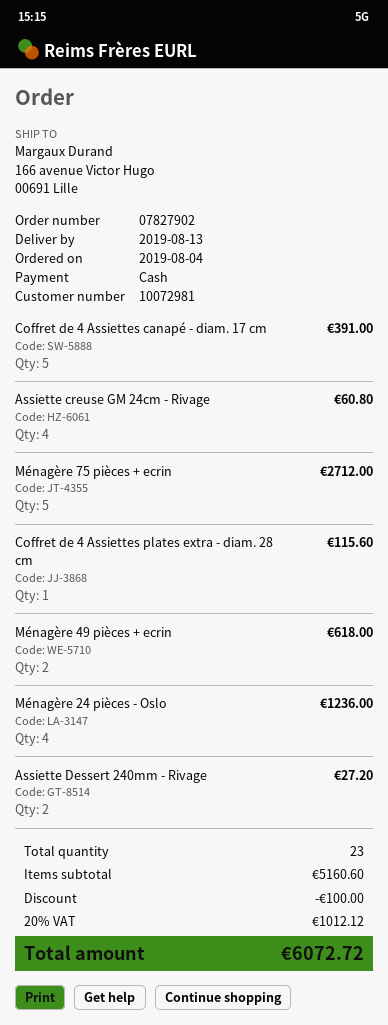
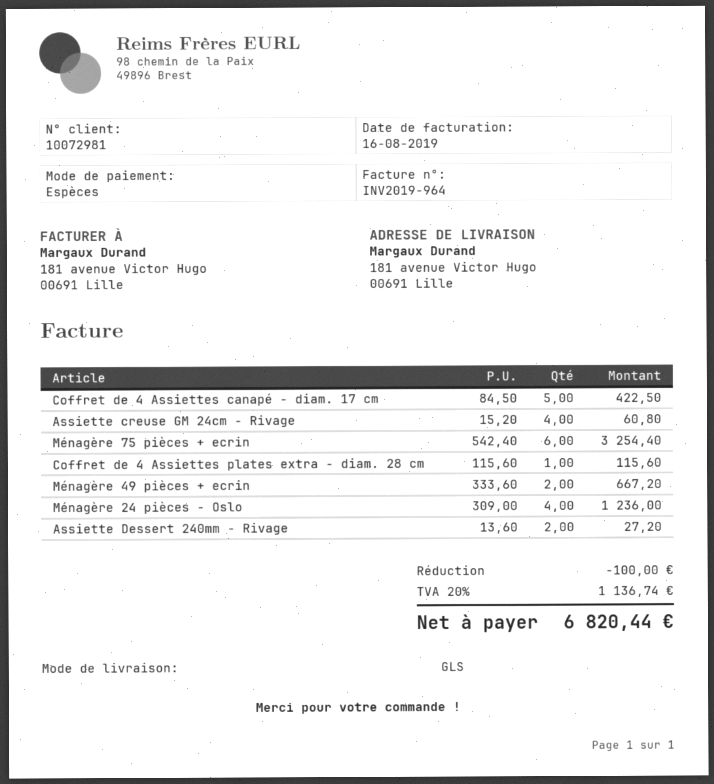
ship to: 166 avenue Victor Hugo, 00691 Lille -> 181 avenue Victor Hugo, 00691 Lille
Coffret de 4 Assiettes canapé - diam. 17 cm: 5 for 391.00 -> 5 for 422.50
Ménagère 75 pièces + ecrin: 5 for 2712.00 -> 6 for 3254.40
Ménagère 49 pièces + ecrin: 2 for 618.00 -> 2 for 667.20
tax: 20% = 1012.12 -> 20% = 1136.74
total: 6072.72 -> 6820.44

